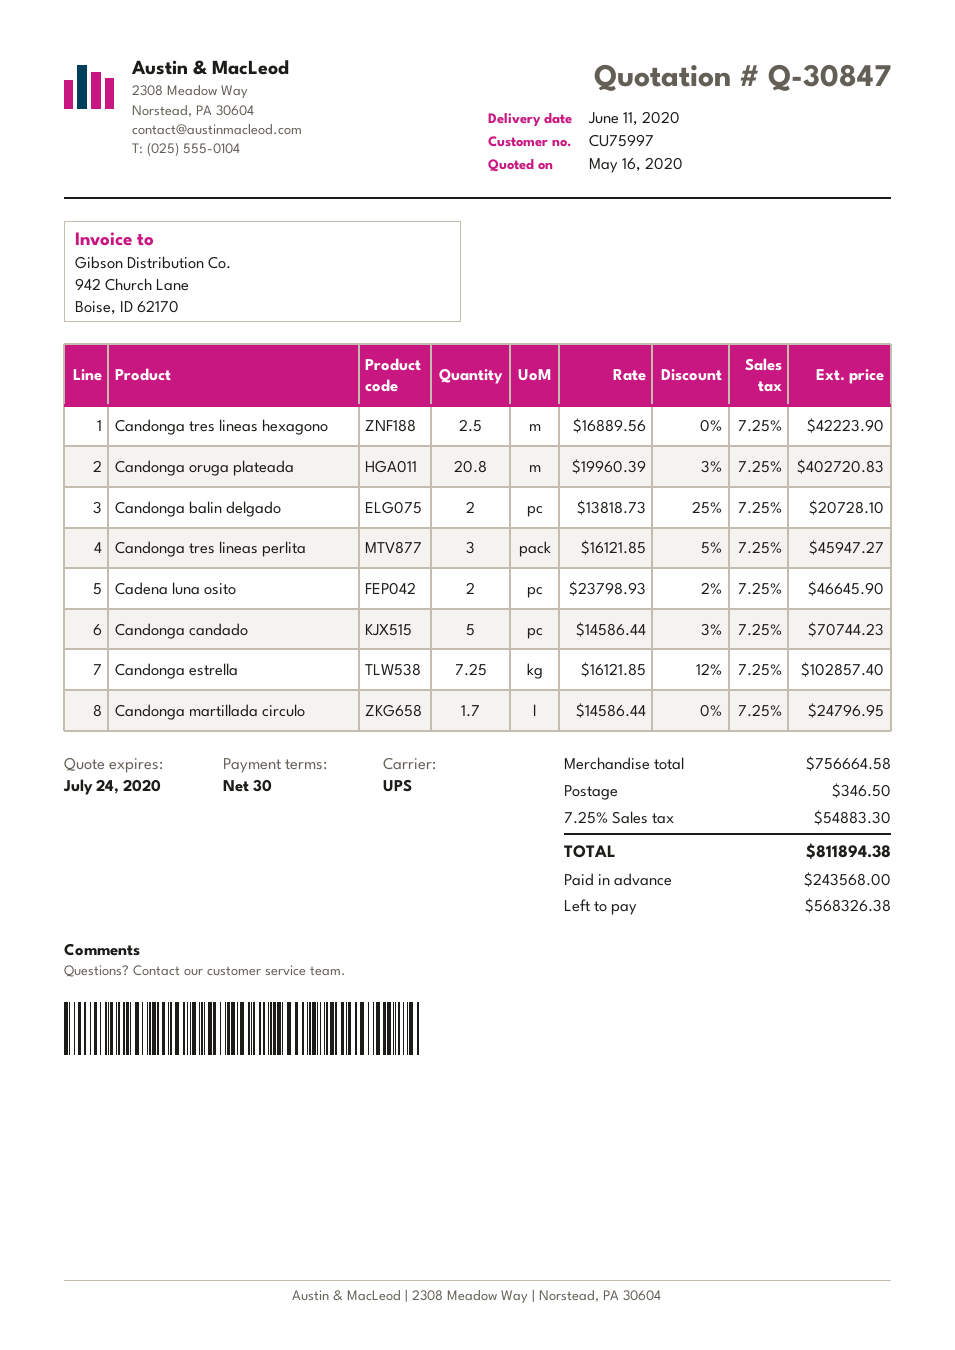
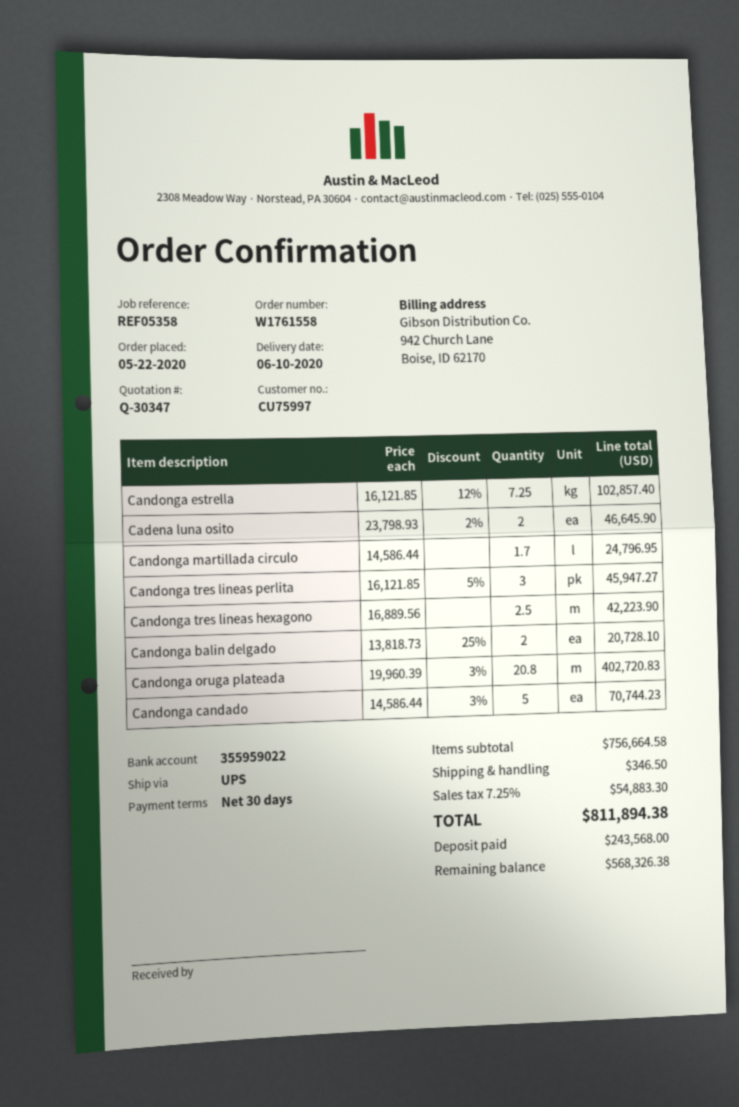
quote number: Q-30847 -> Q-30347
delivery date: 2020-06-11 -> 2020-06-10

